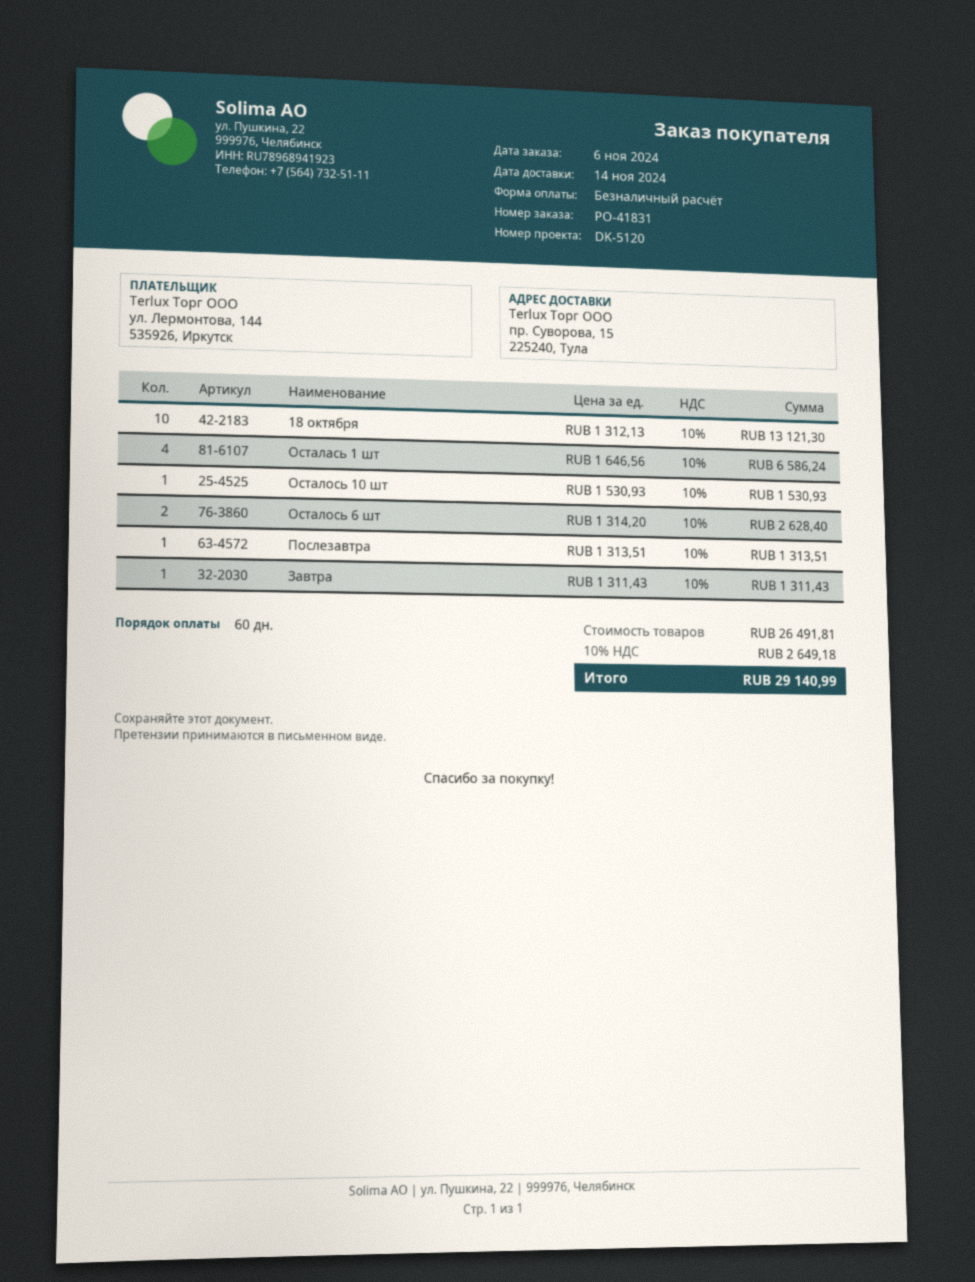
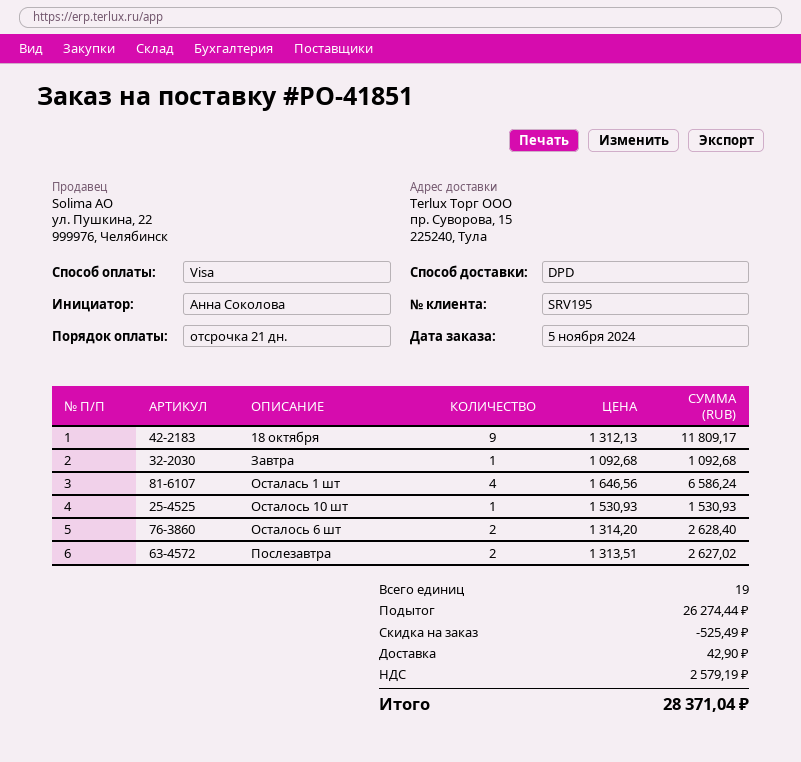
order number: PO-41831 -> PO-41851
order date: 2024-11-06 -> 2024-11-05
payment terms: 60 days -> 21 days
payment method: bank transfer -> Visa
18 октября: 10 x 1312.13 = 13121.30 -> 9 x 1312.13 = 11809.17
Послезавтра: 1 x 1313.51 = 1313.51 -> 2 x 1313.51 = 2627.02
Завтра: 1 x 1311.43 = 1311.43 -> 1 x 1092.68 = 1092.68
subtotal: 26491.81 -> 26274.44
discount: none -> 525.49
shipping: none -> 42.90
tax: 2649.18 -> 2579.19
total: 29140.99 -> 28371.04

